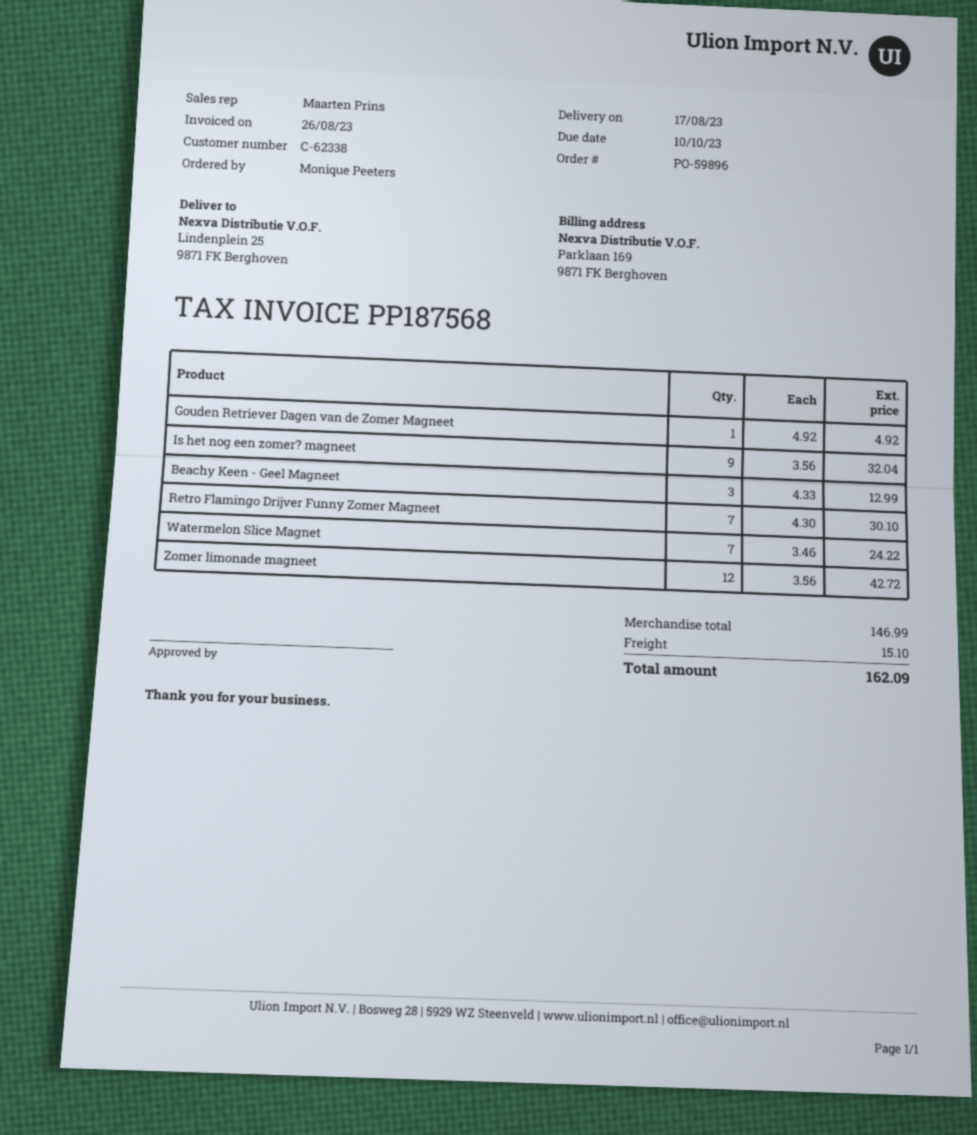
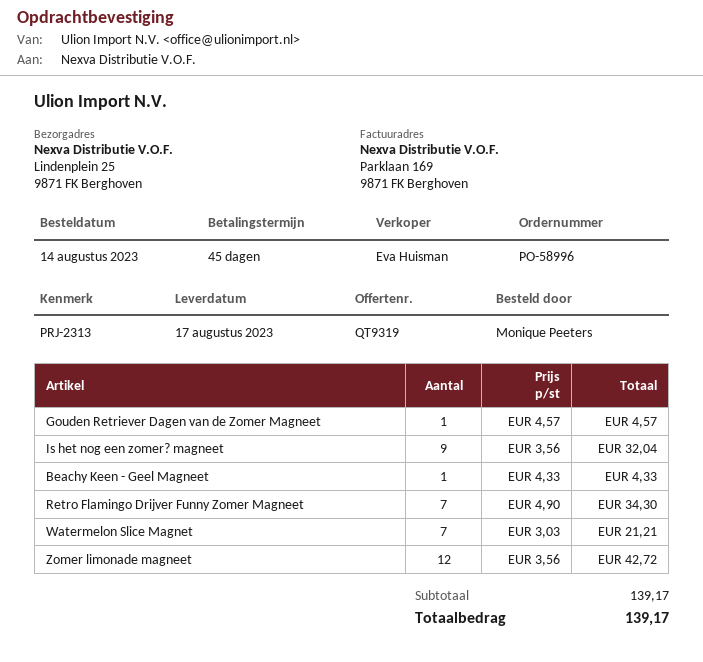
order number: PO-59896 -> PO-58996
sales rep: Maarten Prins -> Eva Huisman
Gouden Retriever Dagen van de Zomer Magneet: 1 x 4.92 = 4.92 -> 1 x 4.57 = 4.57
Beachy Keen - Geel Magneet: 3 x 4.33 = 12.99 -> 1 x 4.33 = 4.33
Retro Flamingo Drijver Funny Zomer Magneet: 7 x 4.30 = 30.10 -> 7 x 4.90 = 34.30
Watermelon Slice Magnet: 7 x 3.46 = 24.22 -> 7 x 3.03 = 21.21
subtotal: 146.99 -> 139.17
shipping: 15.10 -> none
total: 162.09 -> 139.17

